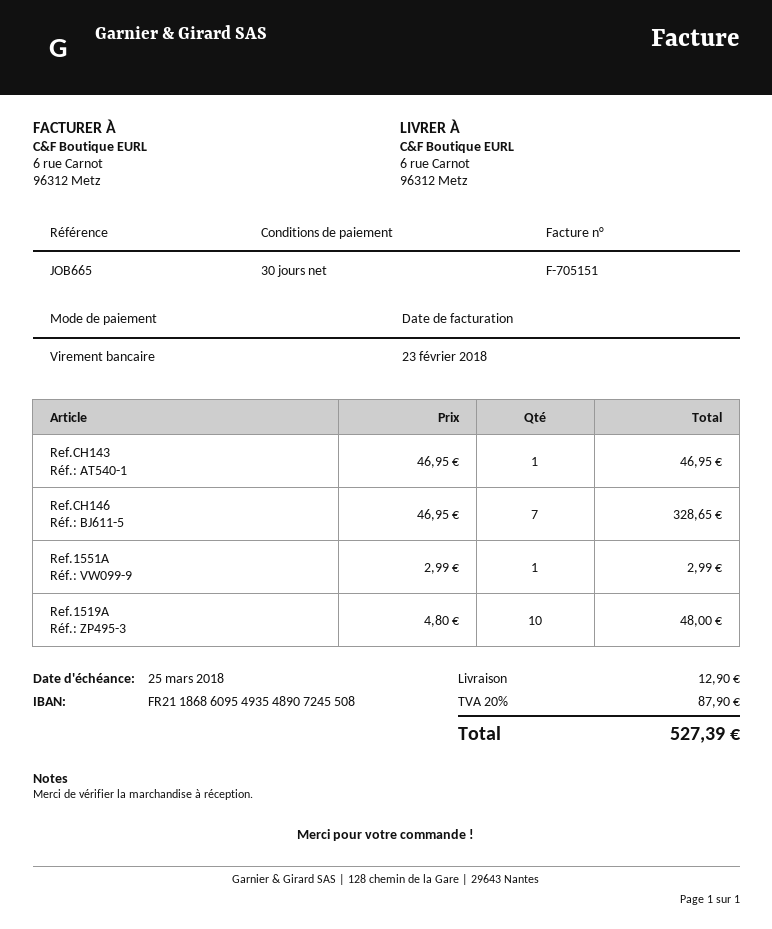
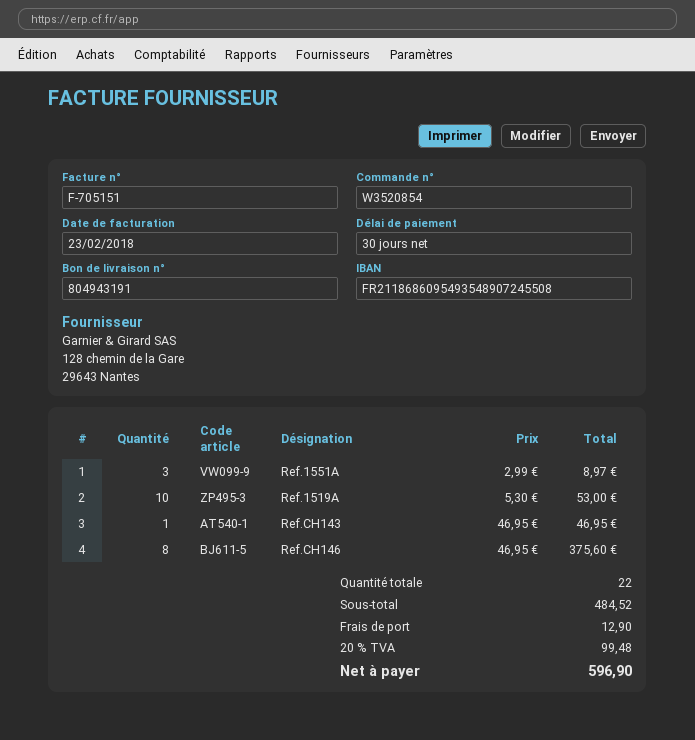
Ref.CH146: 7 x 46.95 = 328.65 -> 8 x 46.95 = 375.60
Ref.1551A: 1 x 2.99 = 2.99 -> 3 x 2.99 = 8.97
Ref.1519A: 10 x 4.80 = 48.00 -> 10 x 5.30 = 53.00
tax: 20% = 87.90 -> 20% = 99.48
total: 527.39 -> 596.90

